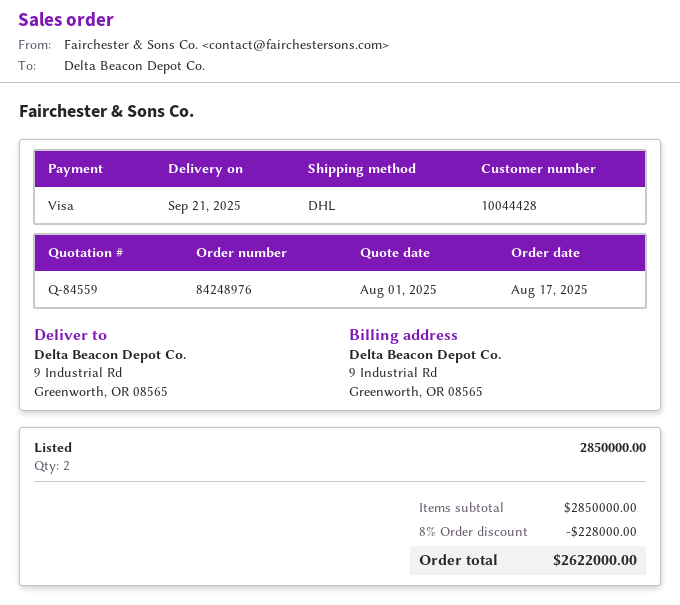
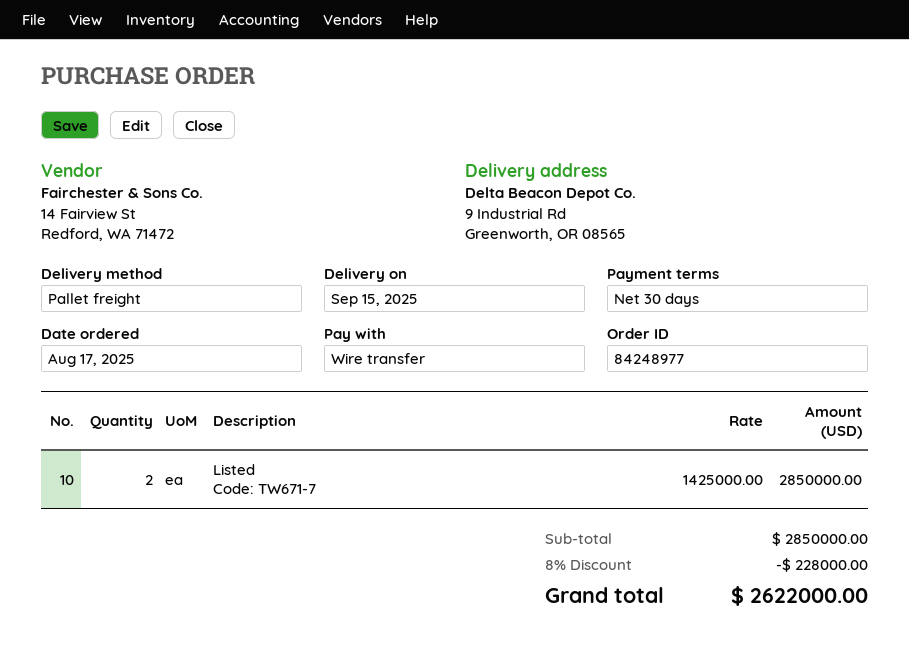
order number: 84248976 -> 84248977
delivery date: 2025-09-21 -> 2025-09-15
payment method: Visa -> bank transfer
shipping method: DHL -> pallet freight

